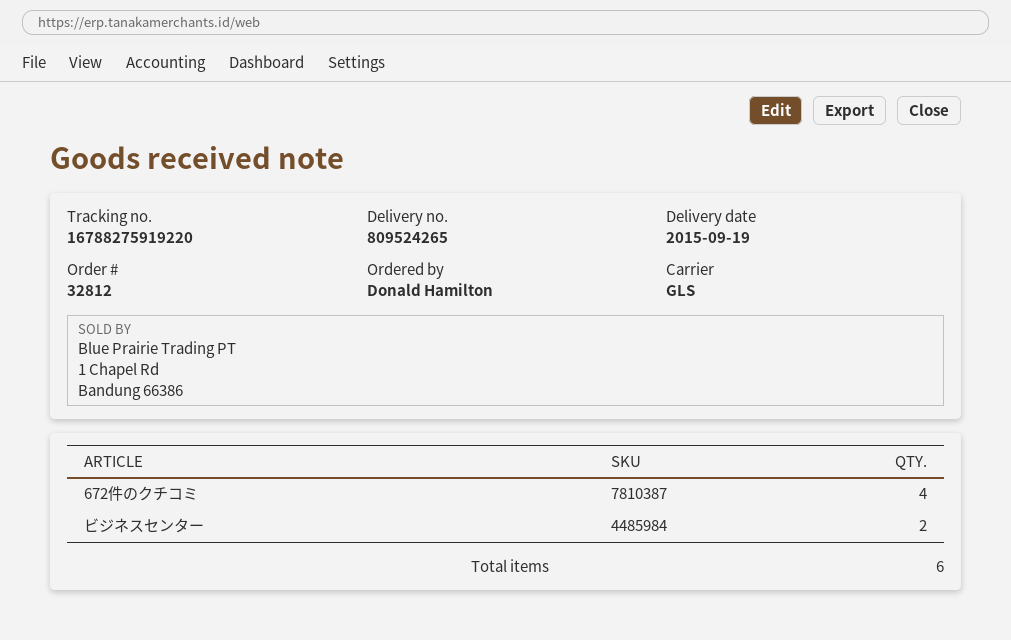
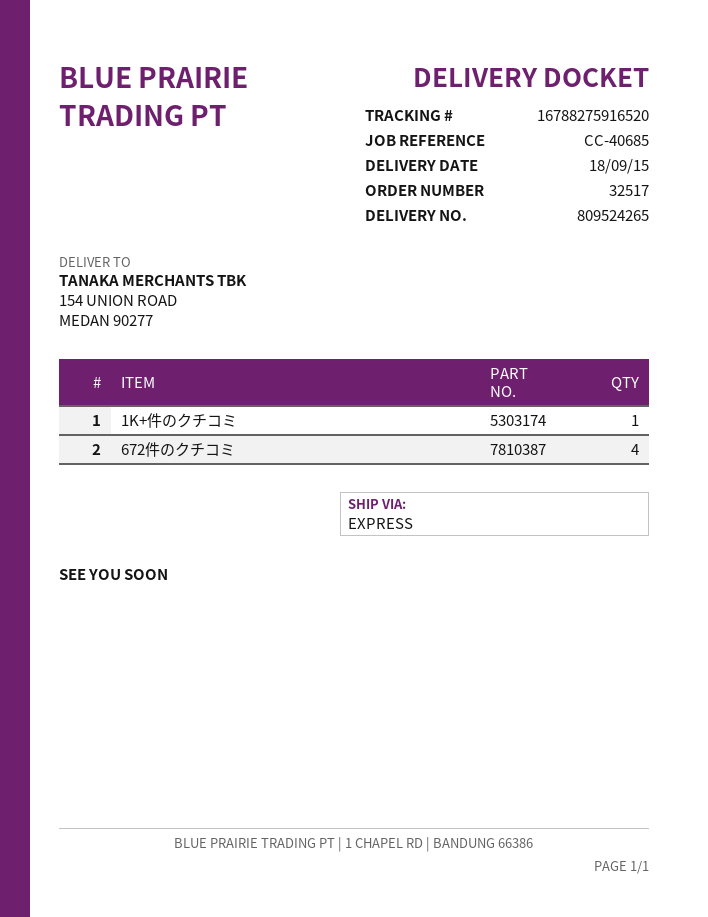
order number: 32812 -> 32517
delivery date: 2015-09-19 -> 2015-09-18
shipping method: GLS -> express
tracking number: 16788275919220 -> 16788275916520
ビジネスセンター: 2 -> none
1K+件のクチコミ: none -> 1

